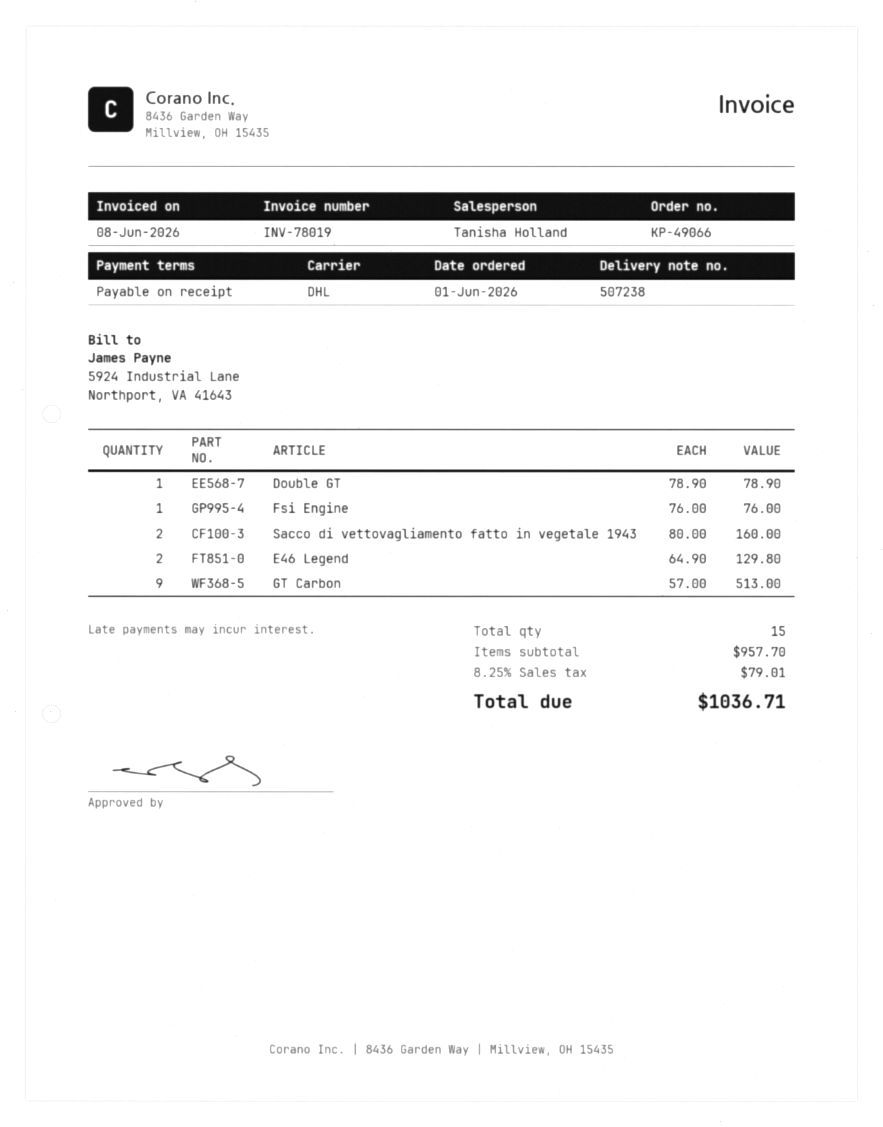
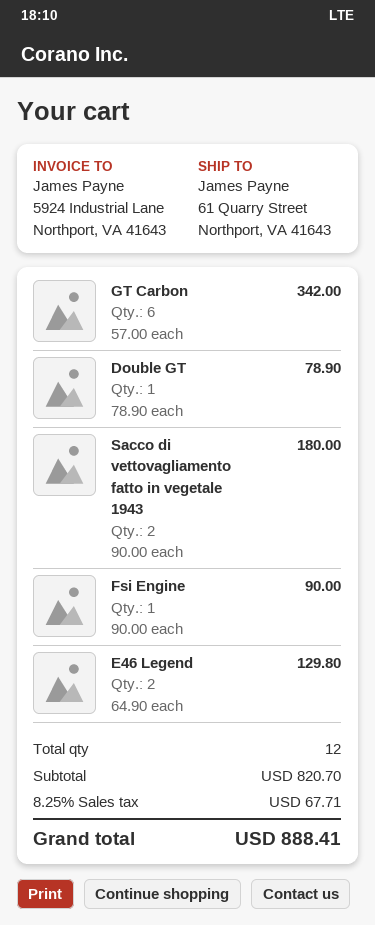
Fsi Engine: 1 x 76.00 = 76.00 -> 1 x 90.00 = 90.00
Sacco di vettovagliamento fatto in vegetale 1943: 2 x 80.00 = 160.00 -> 2 x 90.00 = 180.00
GT Carbon: 9 x 57.00 = 513.00 -> 6 x 57.00 = 342.00
total quantity: 15 -> 12
subtotal: 957.70 -> 820.70
tax: 8.25% = 79.01 -> 8.25% = 67.71
total: 1036.71 -> 888.41

